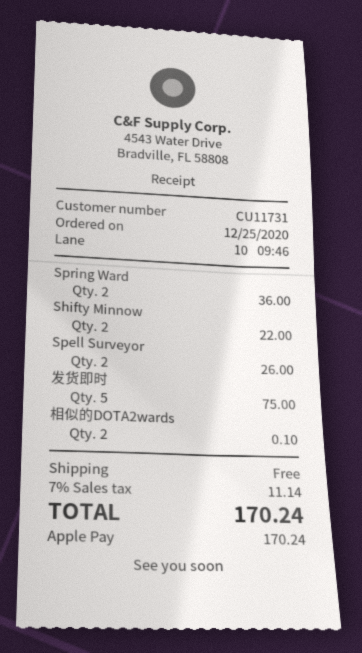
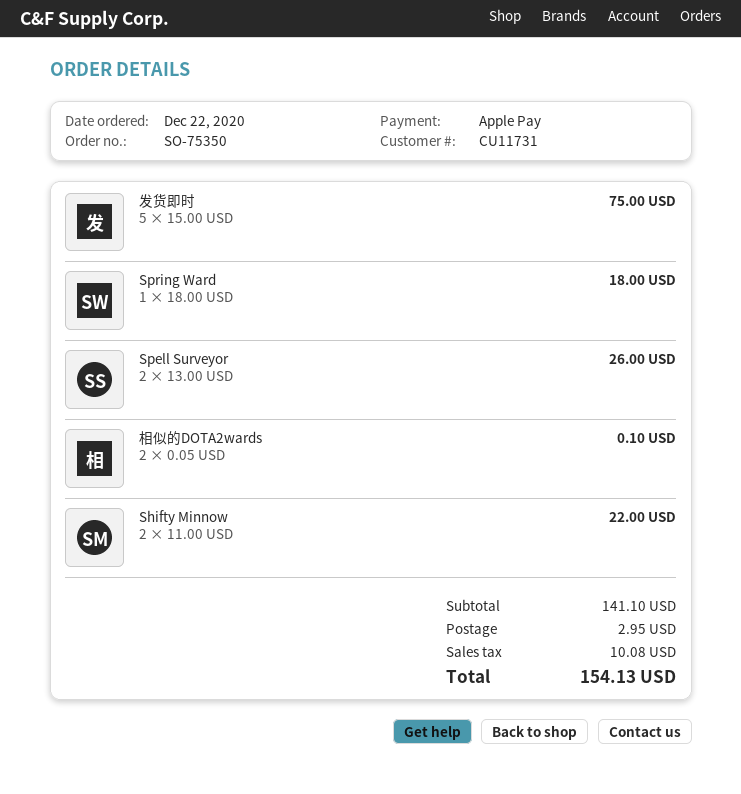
order date: 2020-12-25 -> 2020-12-22
Spring Ward: 2 for 36.00 -> 1 for 18.00
shipping: 0.00 -> 2.95
tax: 11.14 -> 10.08
total: 170.24 -> 154.13

